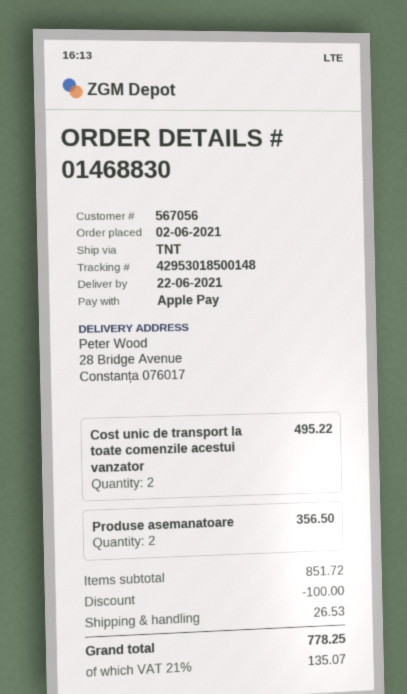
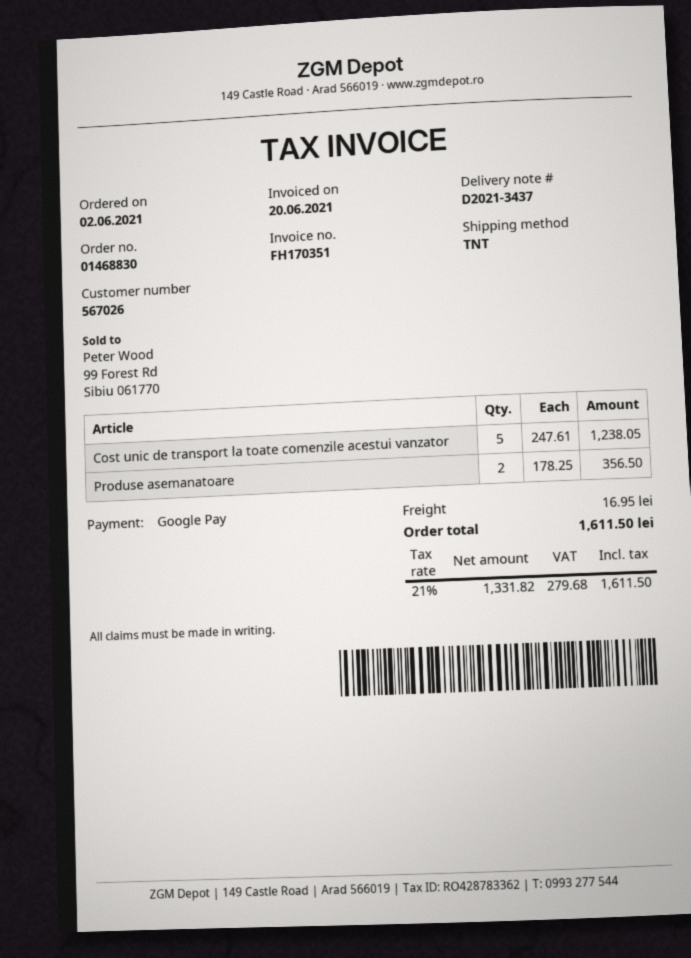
customer number: 567056 -> 567026
payment method: Apple Pay -> Google Pay
Cost unic de transport la toate comenzile acestui vanzator: 2 for 495.22 -> 5 for 1238.05
discount: 100.00 -> none
shipping: 26.53 -> 16.95
tax: 21% = 135.07 -> 21% = 279.68
total: 778.25 -> 1611.50

